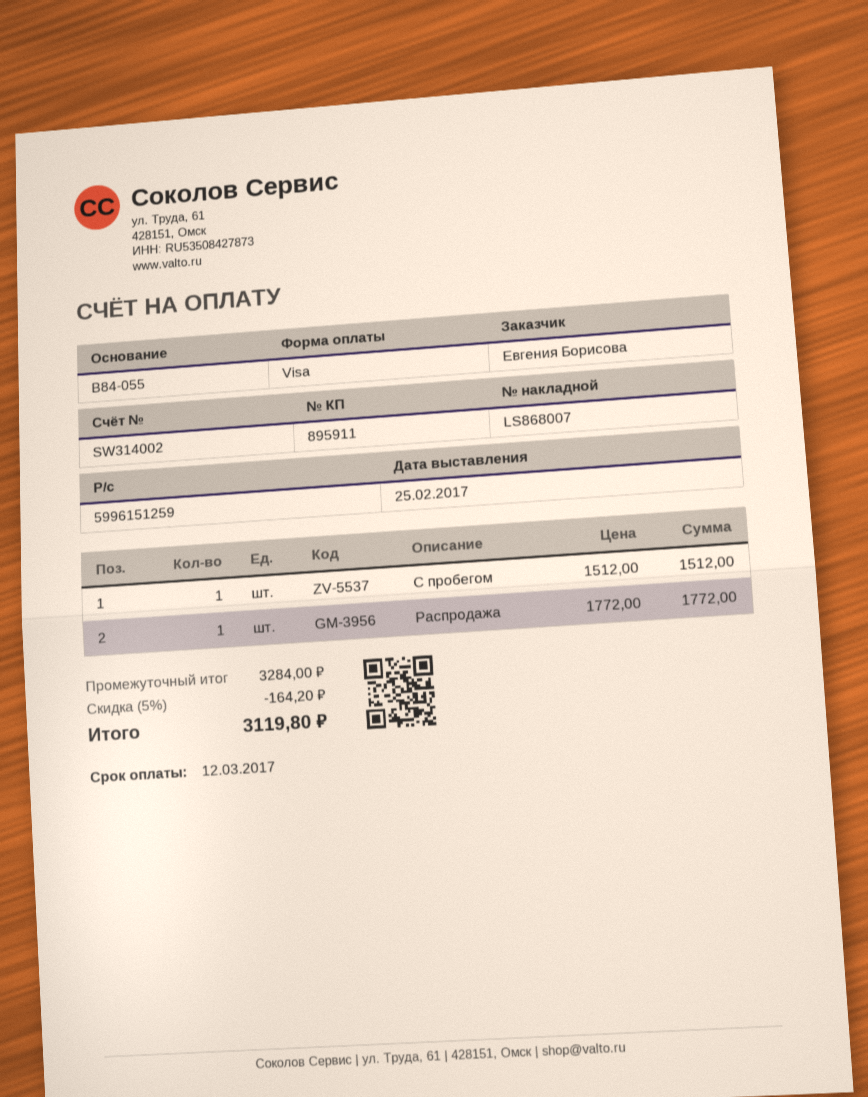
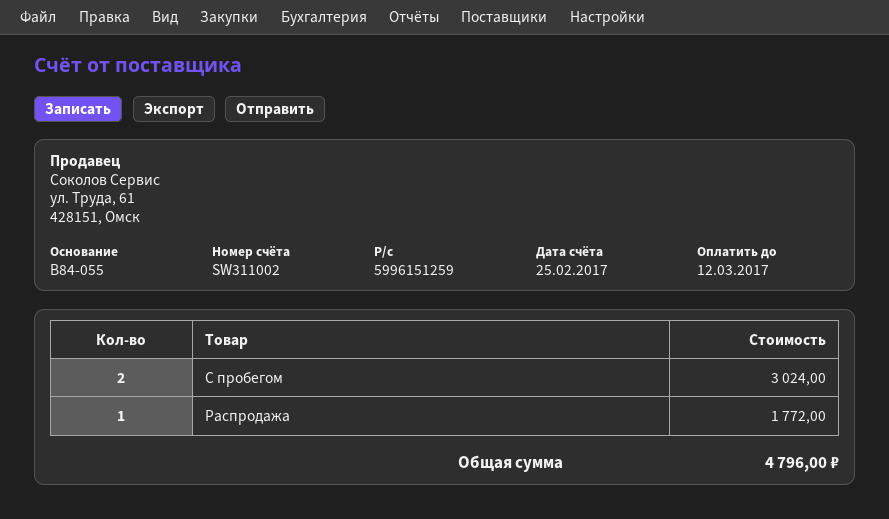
invoice number: SW314002 -> SW311002
С пробегом: 1 for 1512.00 -> 2 for 3024.00
discount: 5% = 164.20 -> none
total: 3119.80 -> 4796.00

